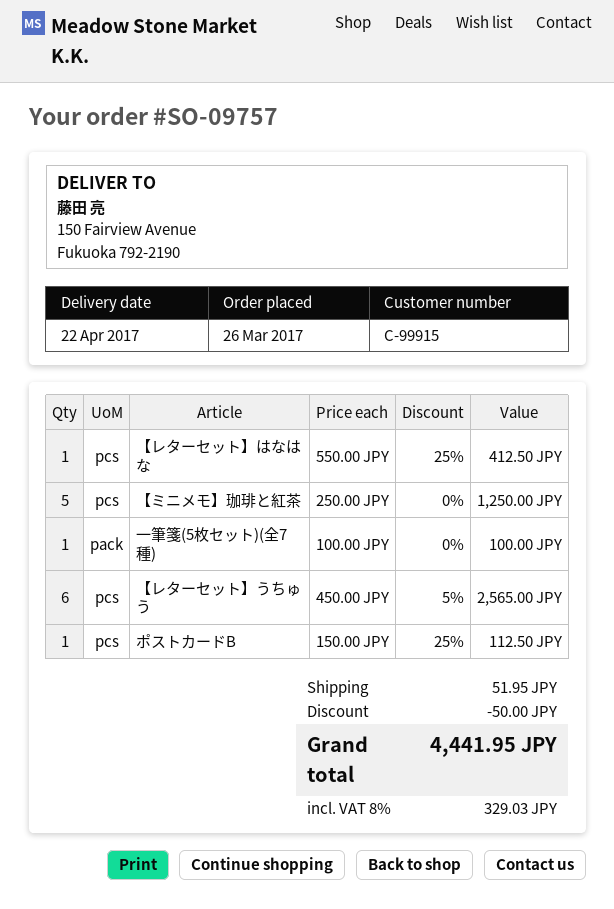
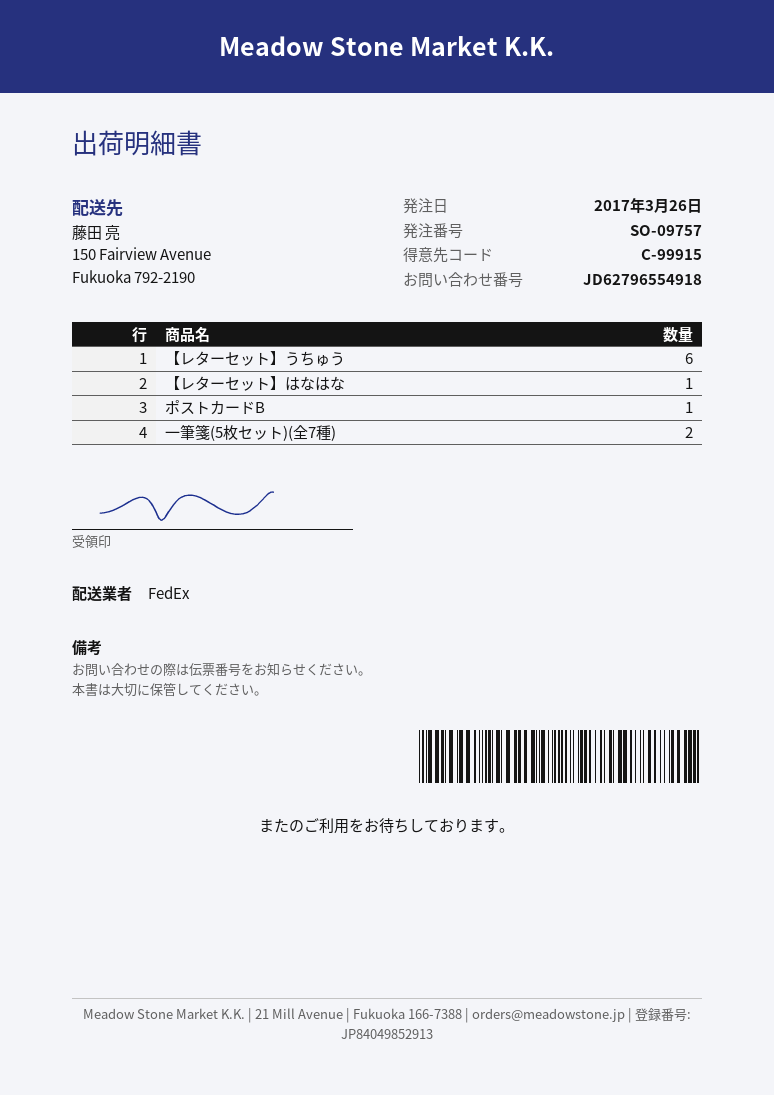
【ミニメモ】珈琲と紅茶: 5 -> none
一筆箋(5枚セット)(全7種): 1 -> 2

